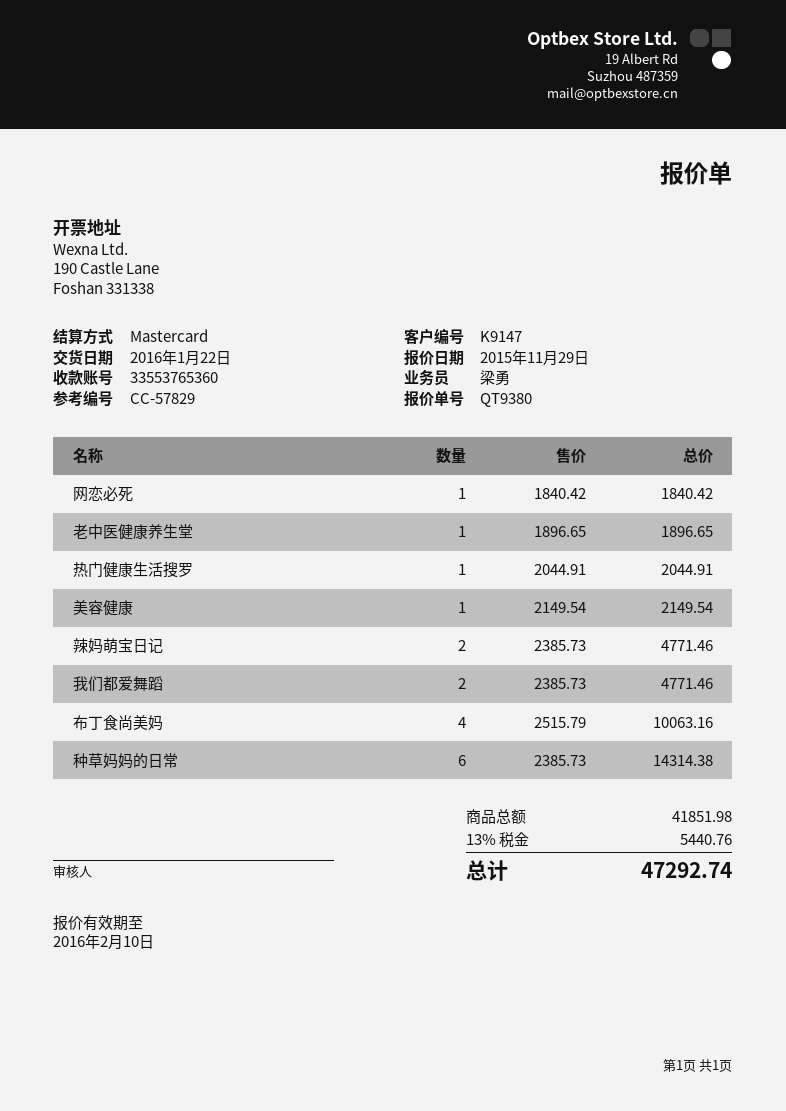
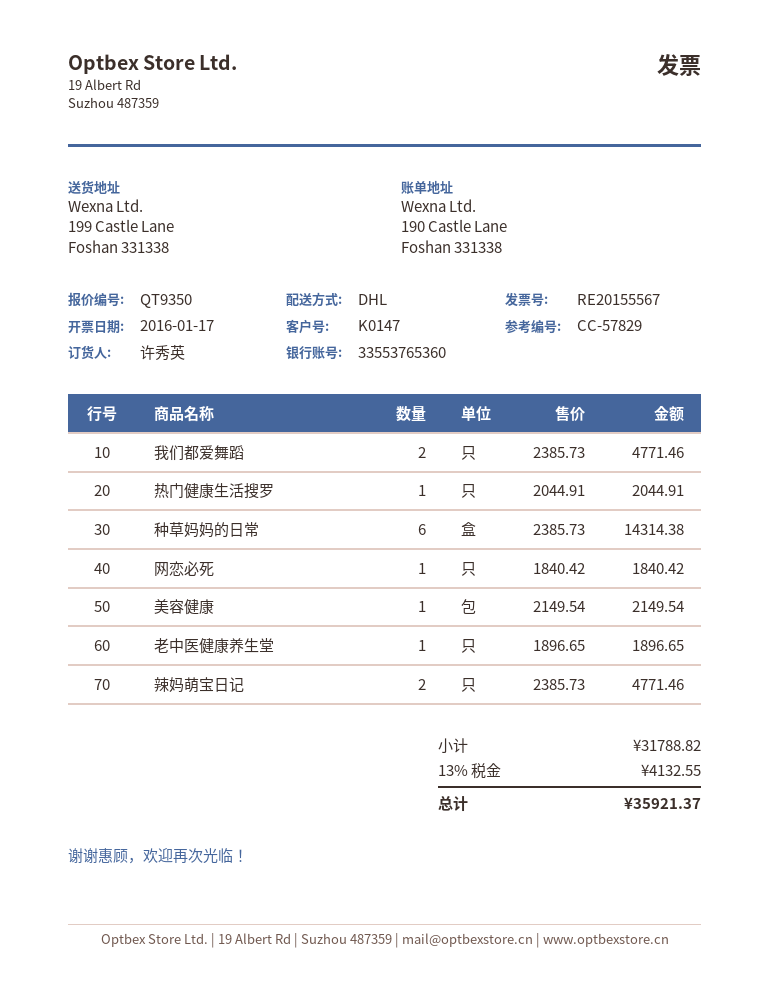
quote number: QT9380 -> QT9350
customer number: K9147 -> K0147
布丁食尚美妈: 4 x 2515.79 = 10063.16 -> none
subtotal: 41851.98 -> 31788.82
tax: 13% = 5440.76 -> 13% = 4132.55
total: 47292.74 -> 35921.37

